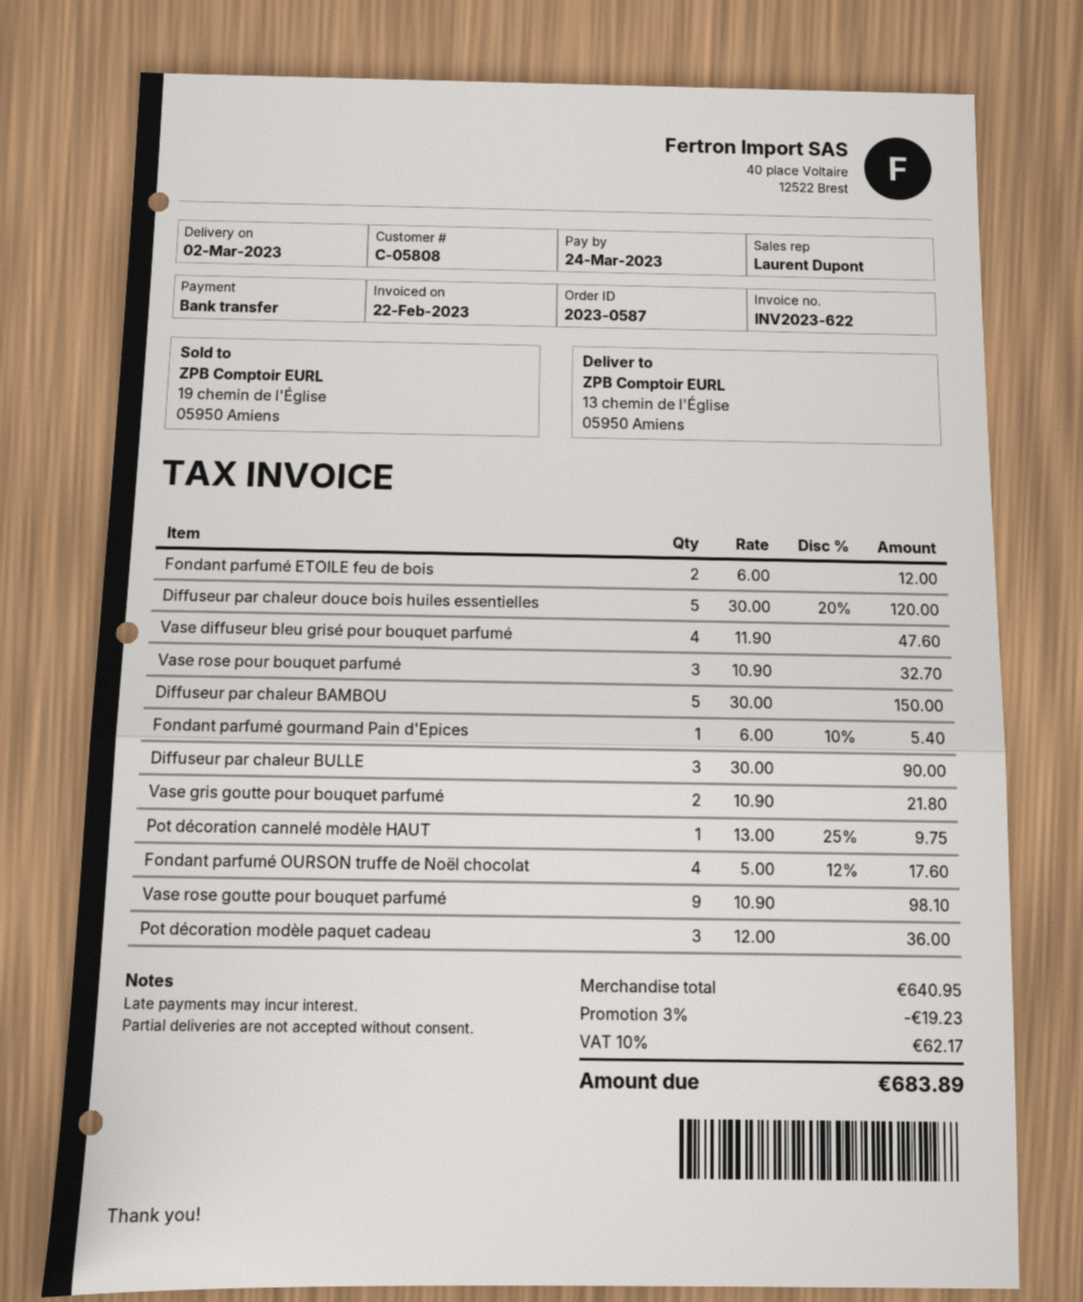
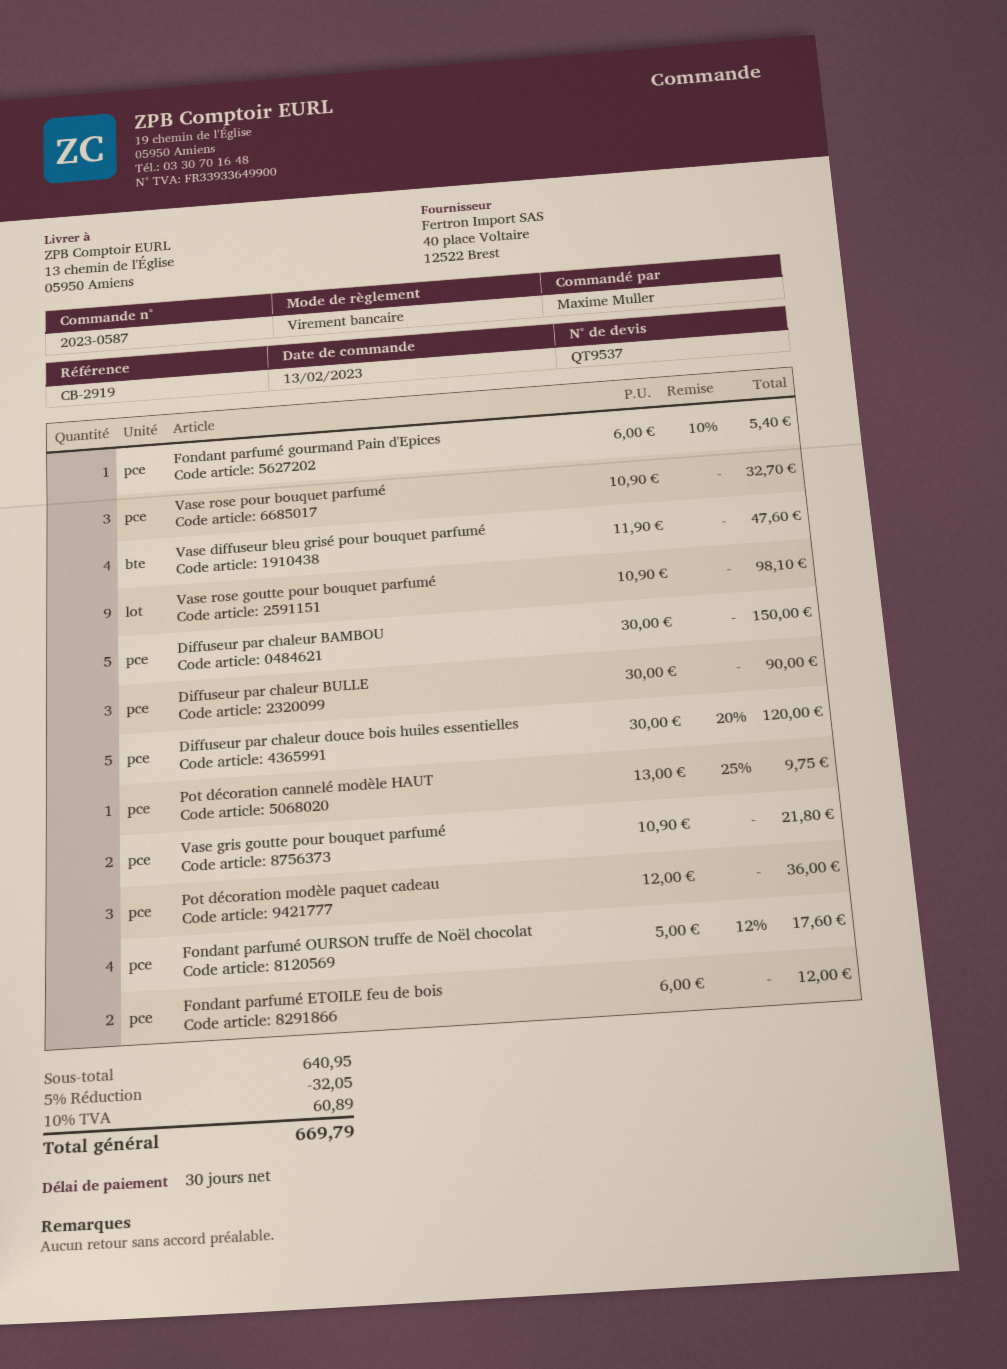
discount: 3% = 19.23 -> 5% = 32.05
tax: 10% = 62.17 -> 10% = 60.89
total: 683.89 -> 669.79

